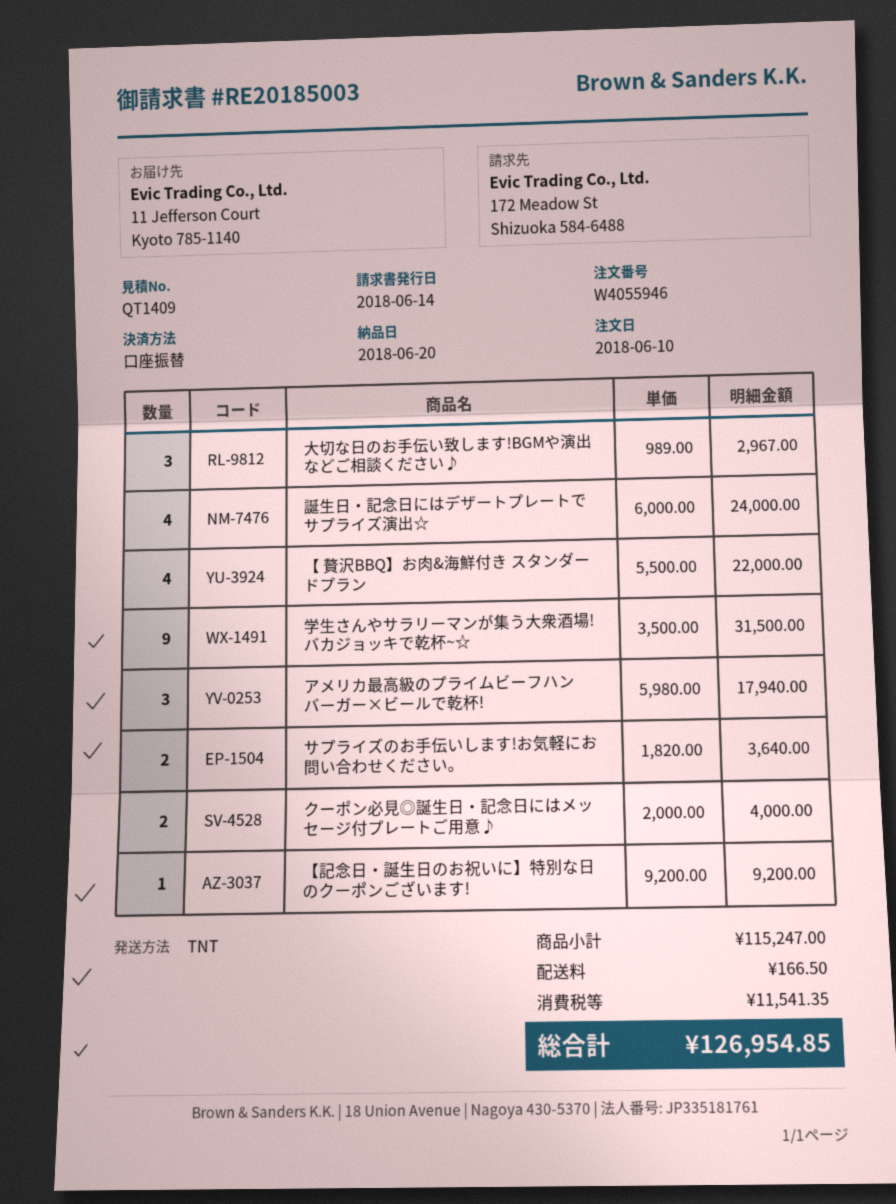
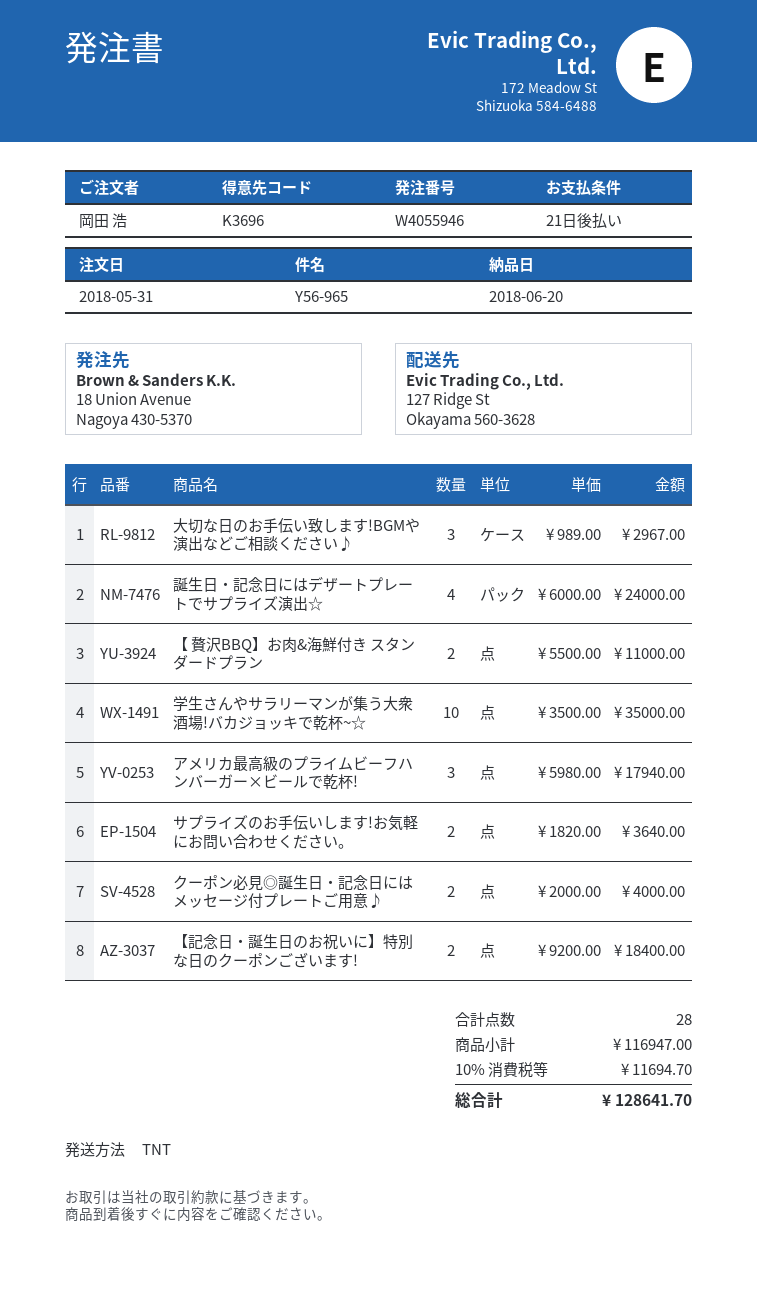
order date: 2018-06-10 -> 2018-05-31
ship to: 11 Jefferson Court, Kyoto 785-1140 -> 127 Ridge St, Okayama 560-3628
【 贅沢BBQ】お肉&海鮮付き スタンダードプラン: 4 x 5500.00 = 22000.00 -> 2 x 5500.00 = 11000.00
学生さんやサラリーマンが集う大衆酒場!バカジョッキで乾杯~☆: 9 x 3500.00 = 31500.00 -> 10 x 3500.00 = 35000.00
【記念日・誕生日のお祝いに】特別な日のクーポンございます!: 1 x 9200.00 = 9200.00 -> 2 x 9200.00 = 18400.00
subtotal: 115247.00 -> 116947.00
shipping: 166.50 -> none
tax: 11541.35 -> 11694.70
total: 126954.85 -> 128641.70

